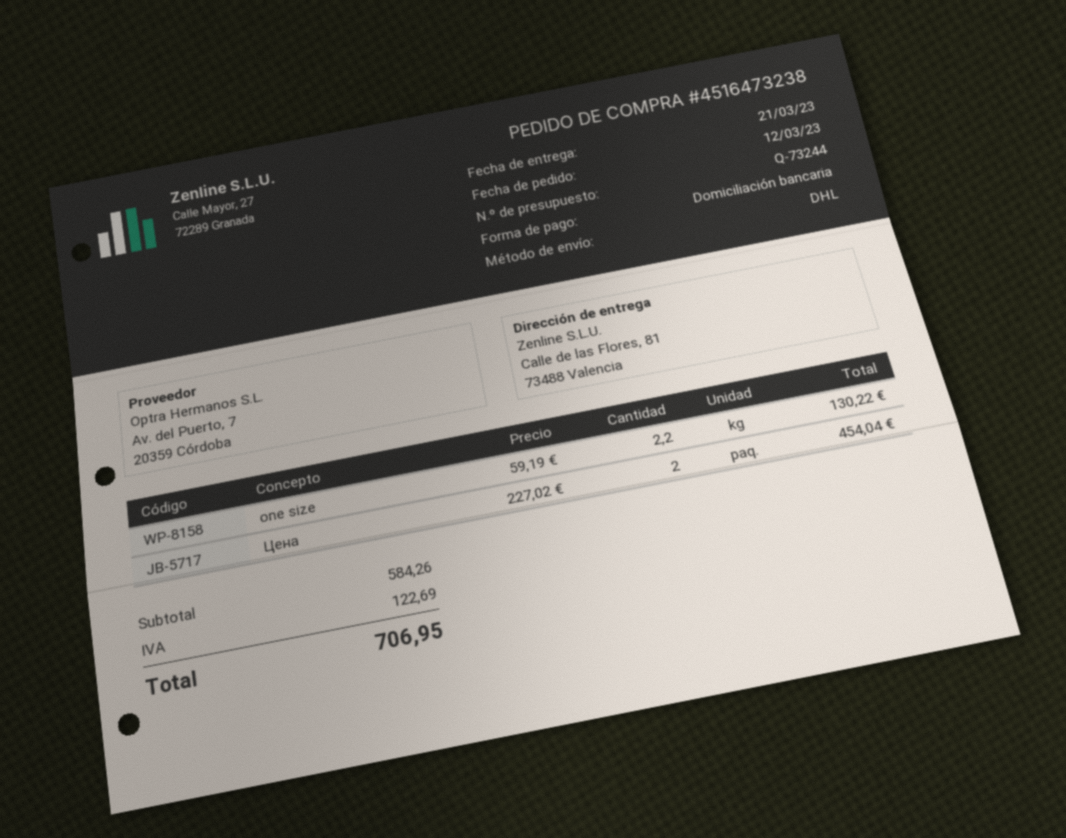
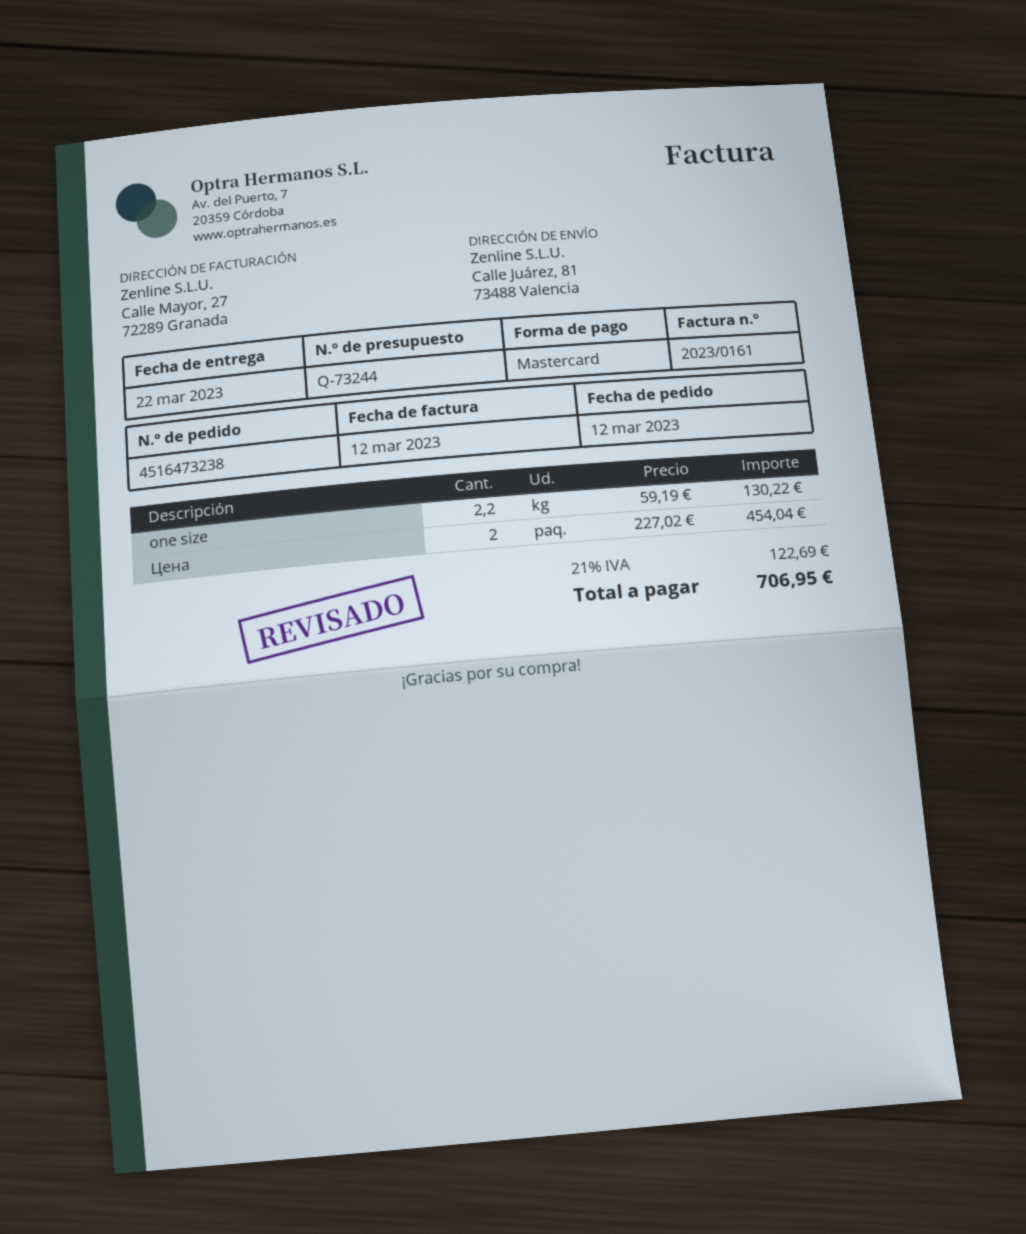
delivery date: 2023-03-21 -> 2023-03-22
payment method: direct debit -> Mastercard
ship to: Calle de las Flores, 81, 73488 Valencia -> Calle Juárez, 81, 73488 Valencia

